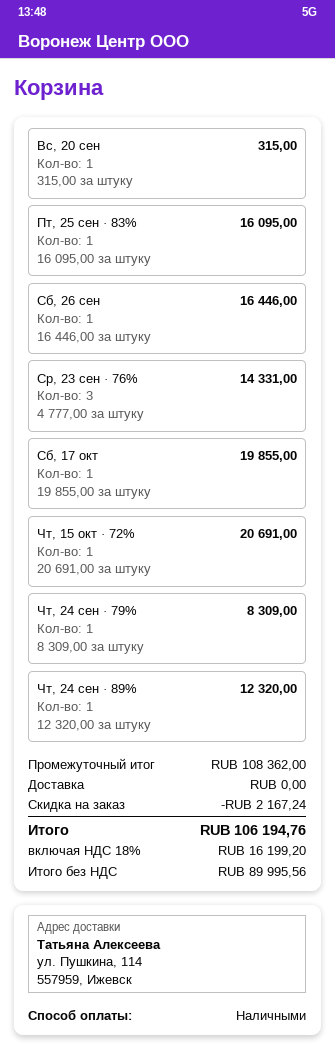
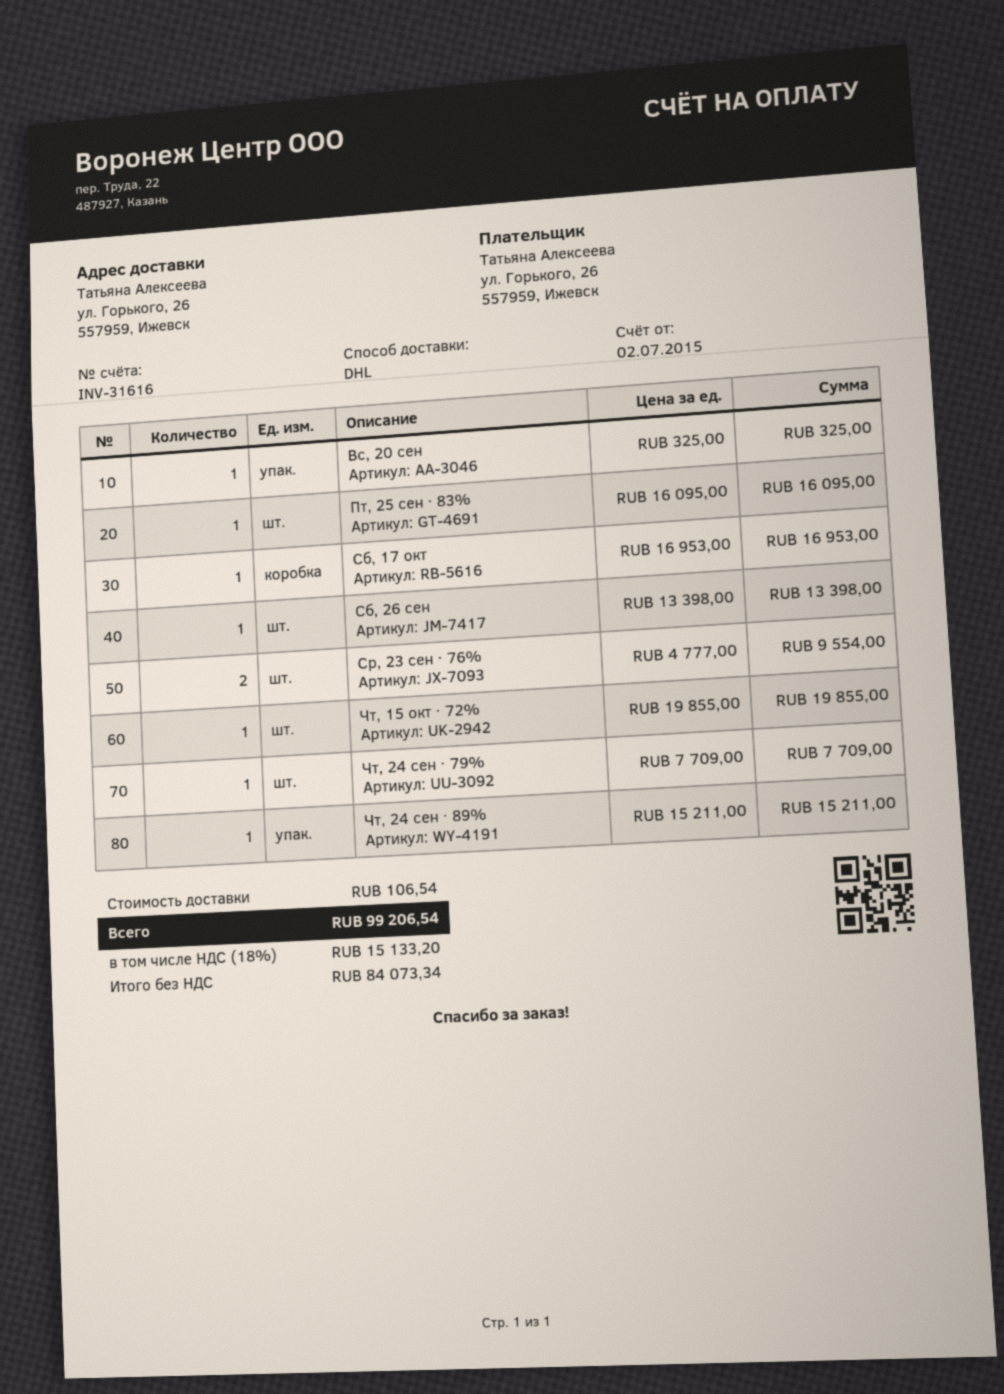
ship to: ул. Пушкина, 114, 557959, Ижевск -> ул. Горького, 26, 557959, Ижевск
Вс, 20 сен: 1 x 315.00 = 315.00 -> 1 x 325.00 = 325.00
Сб, 26 сен: 1 x 16446.00 = 16446.00 -> 1 x 13398.00 = 13398.00
Ср, 23 сен · 76%: 3 x 4777.00 = 14331.00 -> 2 x 4777.00 = 9554.00
Сб, 17 окт: 1 x 19855.00 = 19855.00 -> 1 x 16953.00 = 16953.00
Чт, 15 окт · 72%: 1 x 20691.00 = 20691.00 -> 1 x 19855.00 = 19855.00
Чт, 24 сен · 79%: 1 x 8309.00 = 8309.00 -> 1 x 7709.00 = 7709.00
Чт, 24 сен · 89%: 1 x 12320.00 = 12320.00 -> 1 x 15211.00 = 15211.00
discount: 2167.24 -> none
shipping: 0.00 -> 106.54
net: 89995.56 -> 84073.34
tax: 18% = 16199.20 -> 18% = 15133.20
total: 106194.76 -> 99206.54

